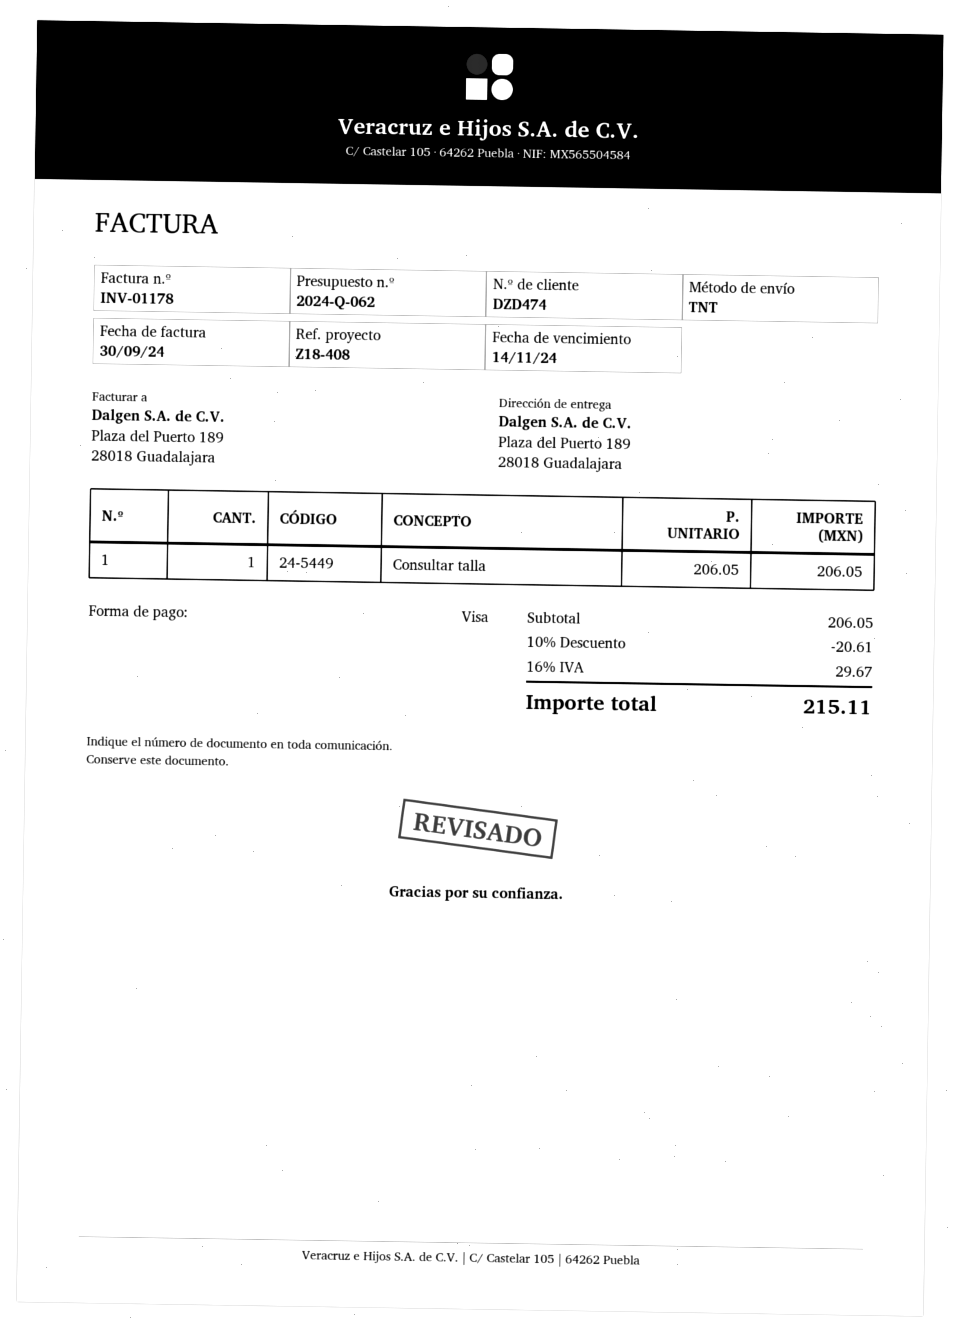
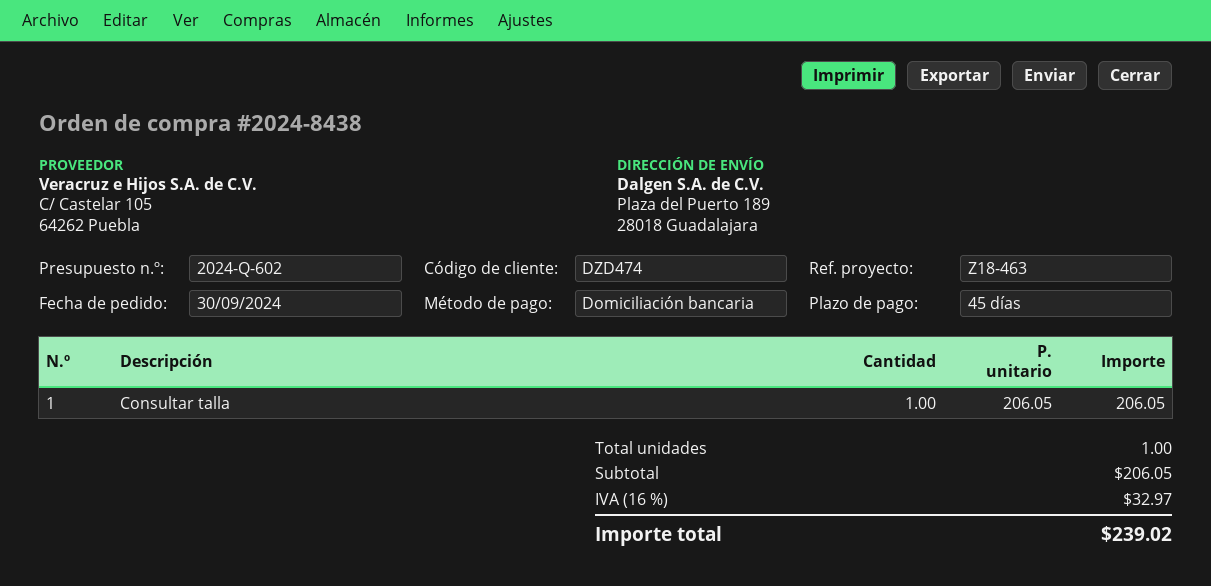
quote number: 2024-Q-062 -> 2024-Q-602
reference: Z18-408 -> Z18-463
payment method: Visa -> direct debit
discount: 10% = 20.61 -> none
tax: 16% = 29.67 -> 16% = 32.97
total: 215.11 -> 239.02

